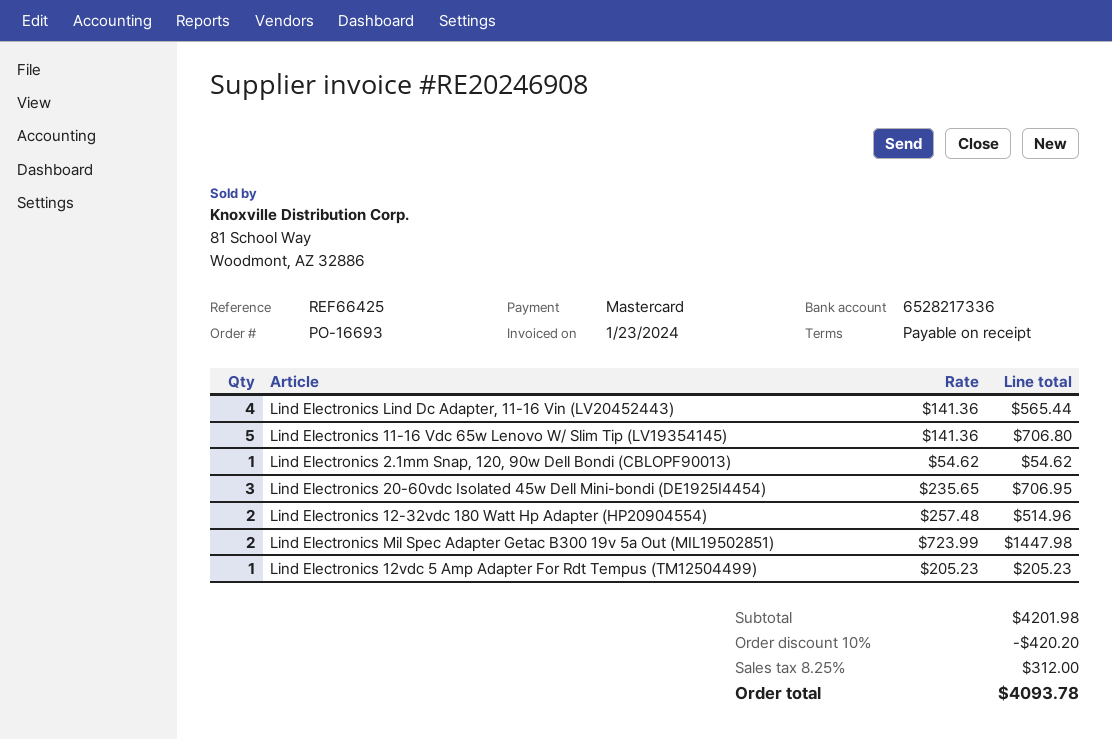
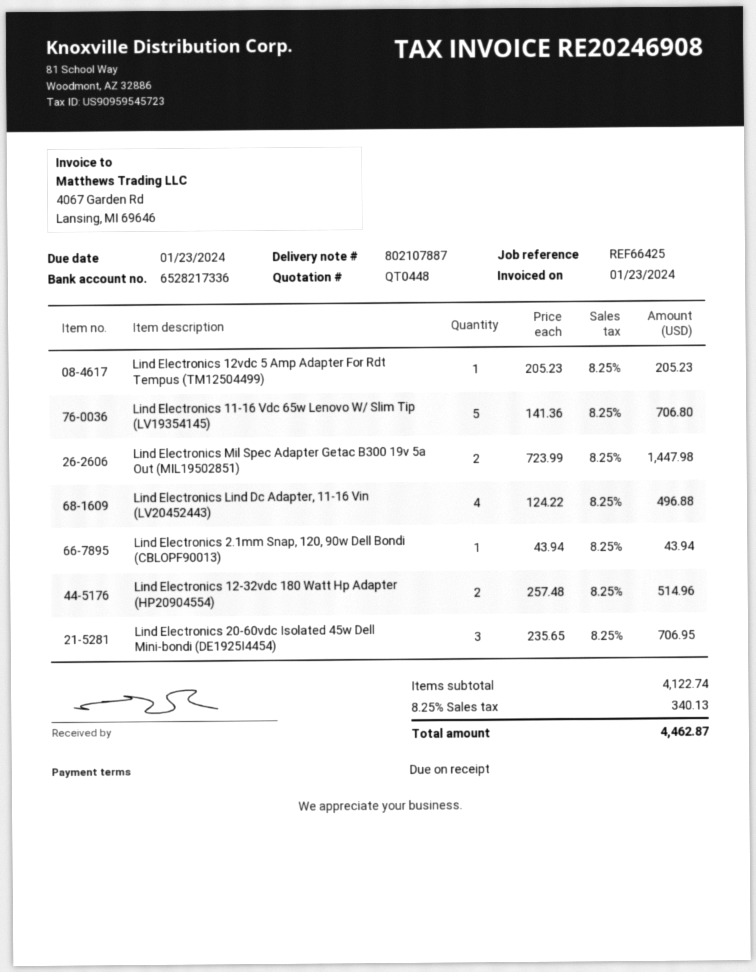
Lind Electronics Lind Dc Adapter, 11-16 Vin (LV20452443): 4 x 141.36 = 565.44 -> 4 x 124.22 = 496.88
Lind Electronics 2.1mm Snap, 120, 90w Dell Bondi (CBLOPF90013): 1 x 54.62 = 54.62 -> 1 x 43.94 = 43.94
subtotal: 4201.98 -> 4122.74
discount: 10% = 420.20 -> none
tax: 8.25% = 312.00 -> 8.25% = 340.13
total: 4093.78 -> 4462.87

